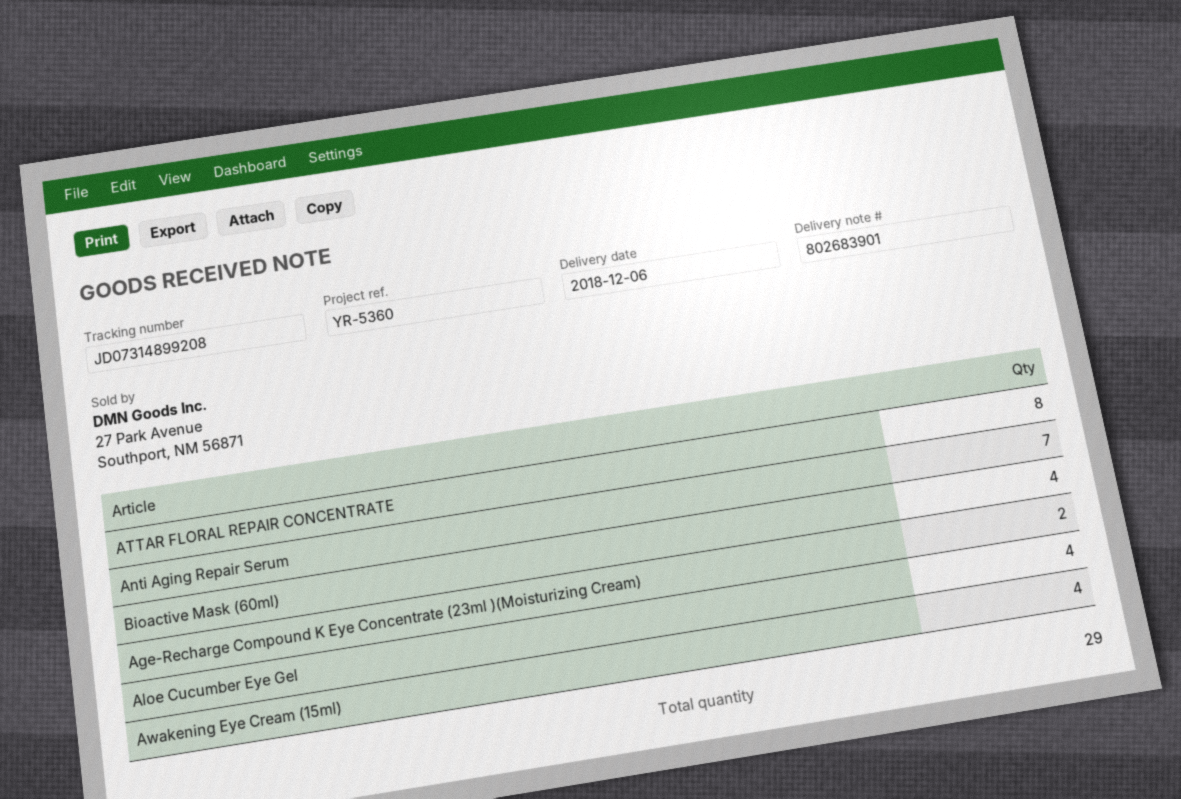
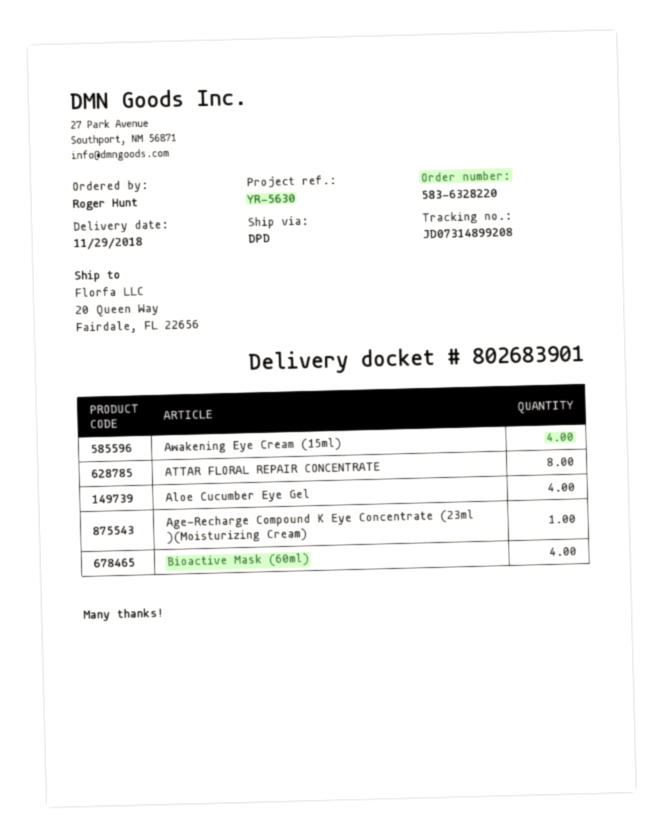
delivery date: 2018-12-06 -> 2018-11-29
reference: YR-5360 -> YR-5630
Anti Aging Repair Serum: 7 -> none
Age-Recharge Compound K Eye Concentrate (23ml )(Moisturizing Cream): 2 -> 1

